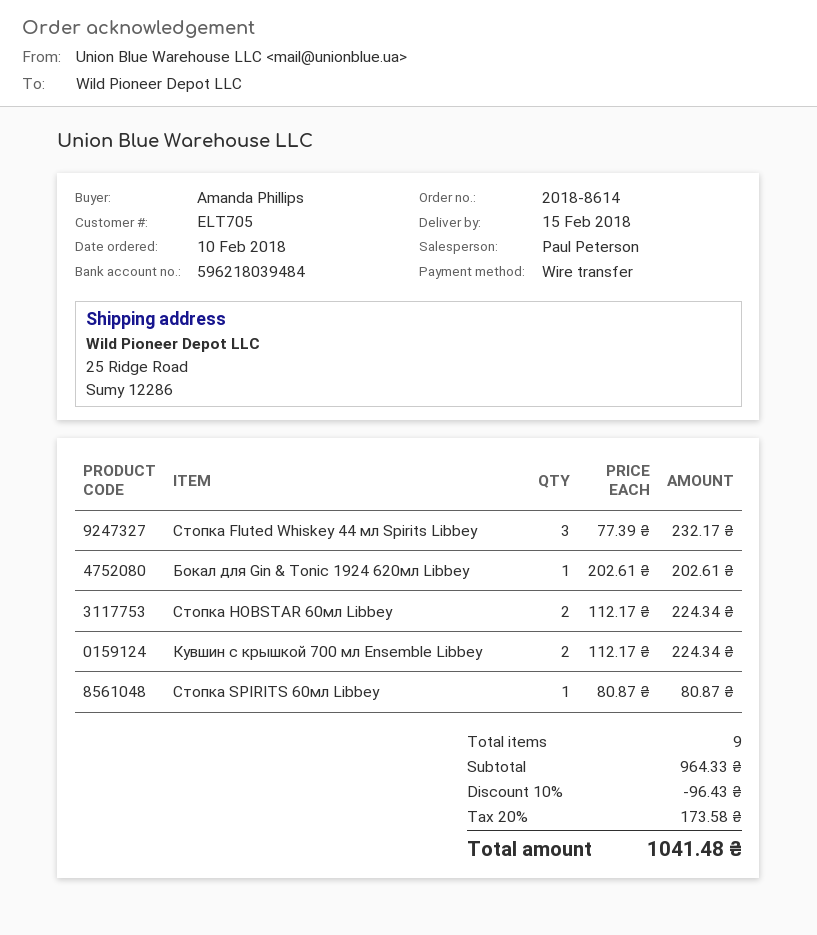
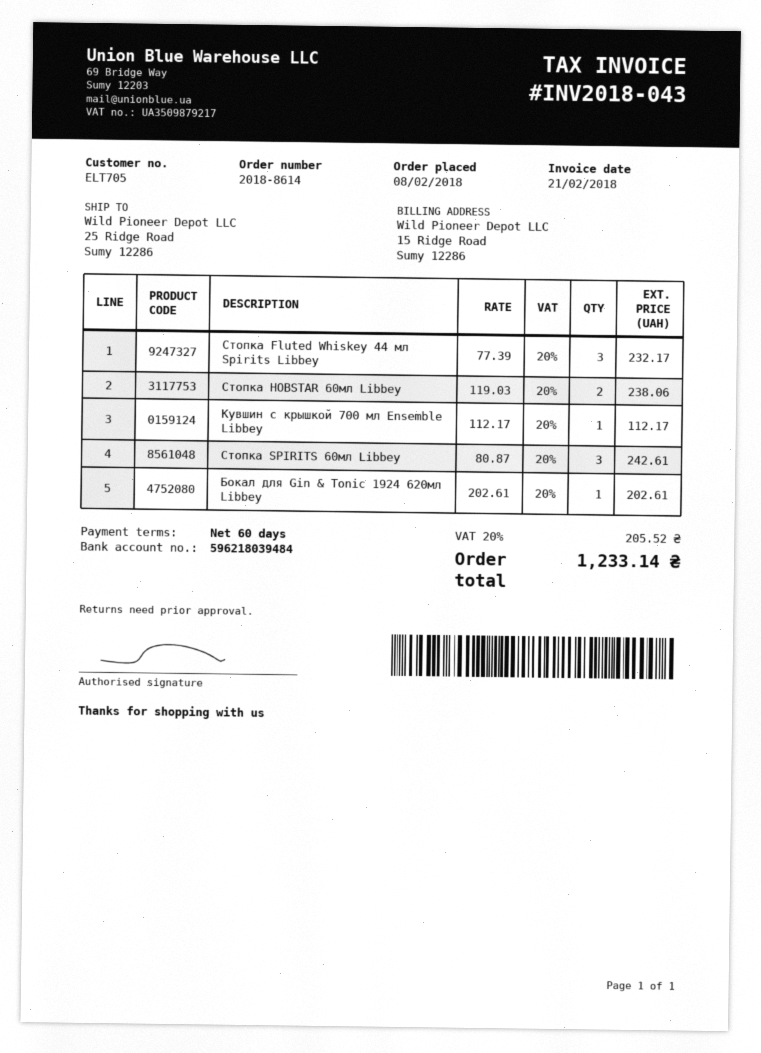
order date: 2018-02-10 -> 2018-02-08
Стопка HOBSTAR 60мл Libbey: 2 x 112.17 = 224.34 -> 2 x 119.03 = 238.06
Кувшин с крышкой 700 мл Ensemble Libbey: 2 x 112.17 = 224.34 -> 1 x 112.17 = 112.17
Стопка SPIRITS 60мл Libbey: 1 x 80.87 = 80.87 -> 3 x 80.87 = 242.61
discount: 10% = 96.43 -> none
tax: 20% = 173.58 -> 20% = 205.52
total: 1041.48 -> 1233.14

